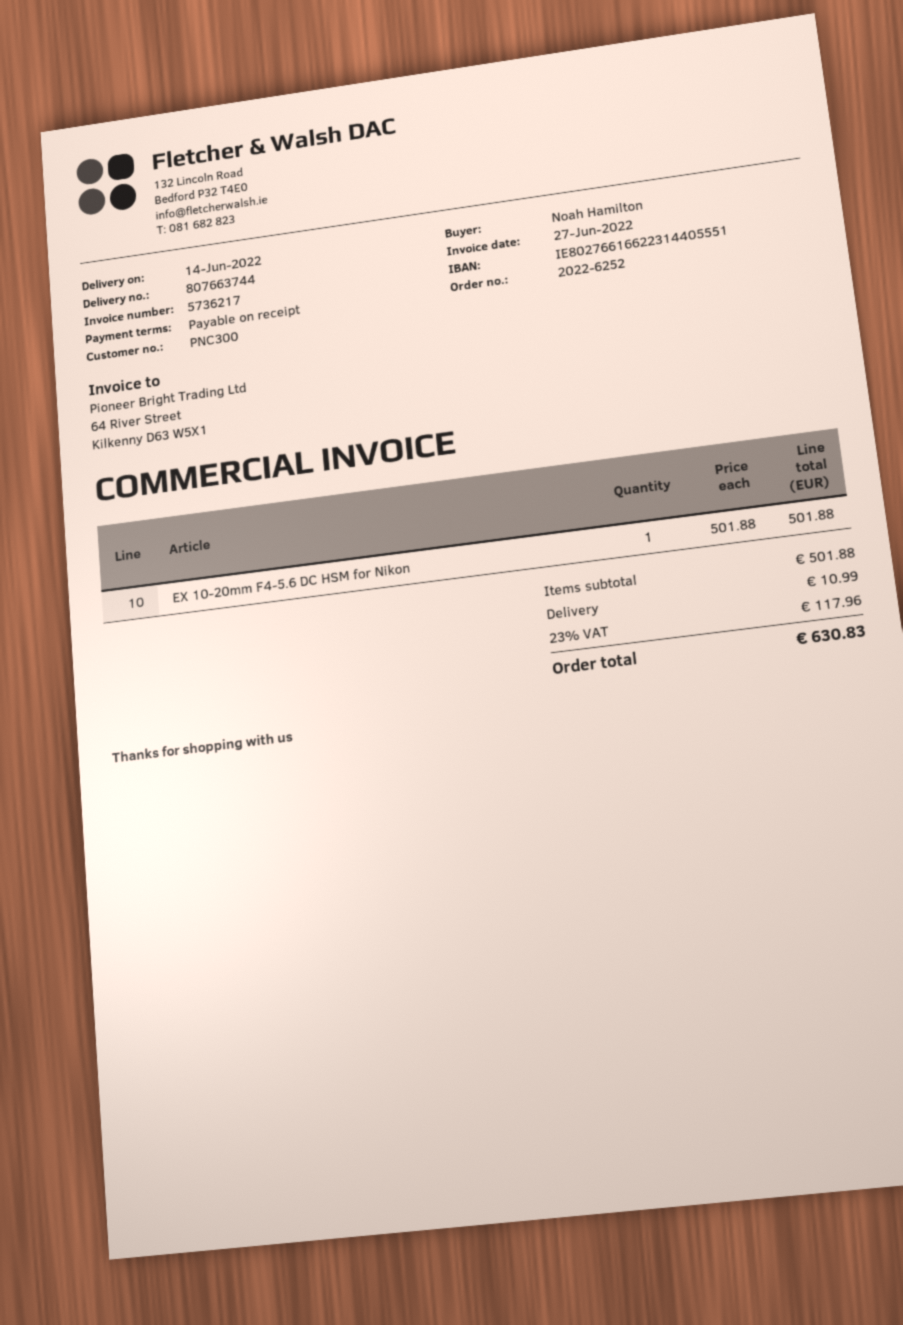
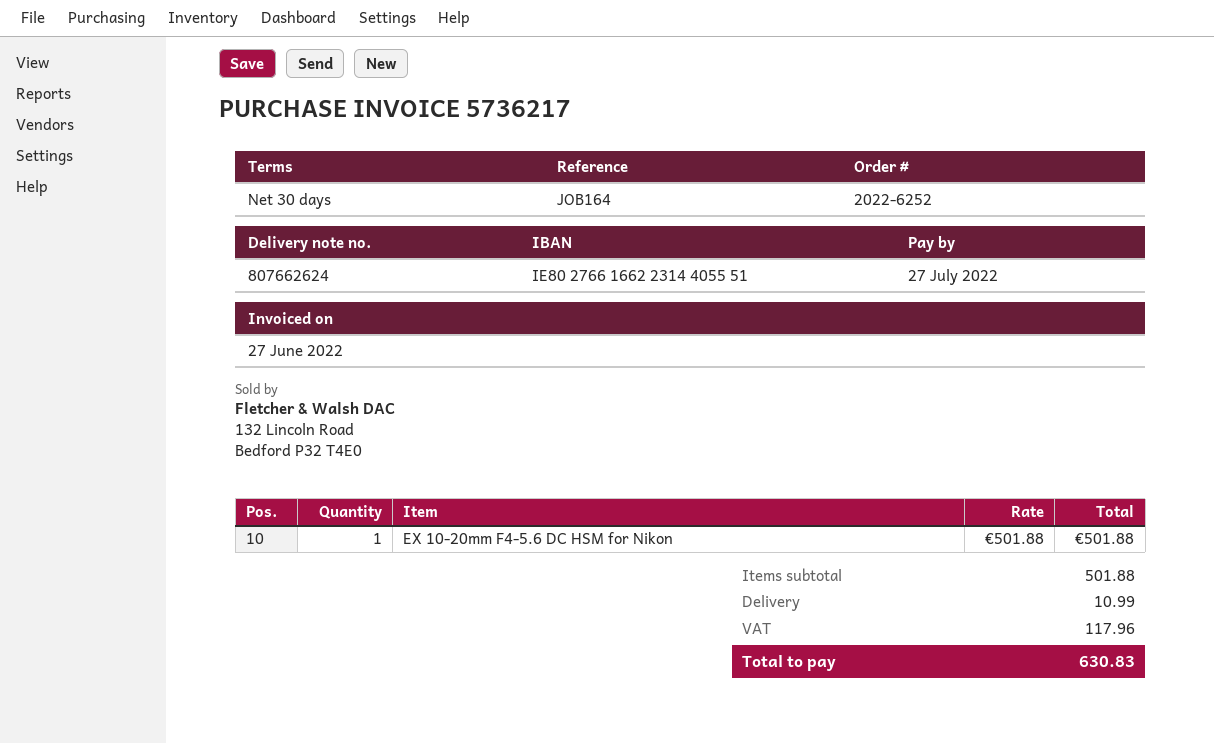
delivery note number: 807663744 -> 807662624
payment terms: on receipt -> 30 days

